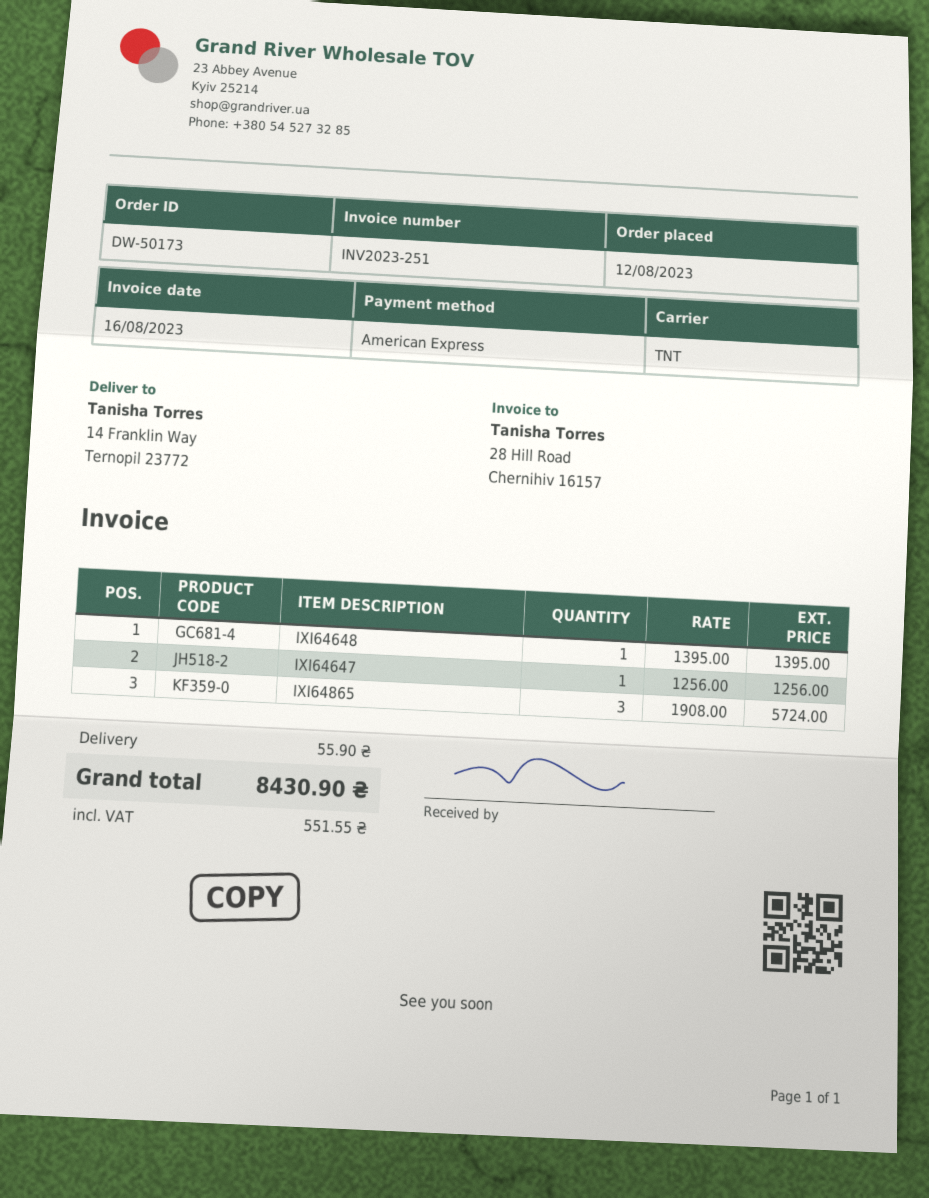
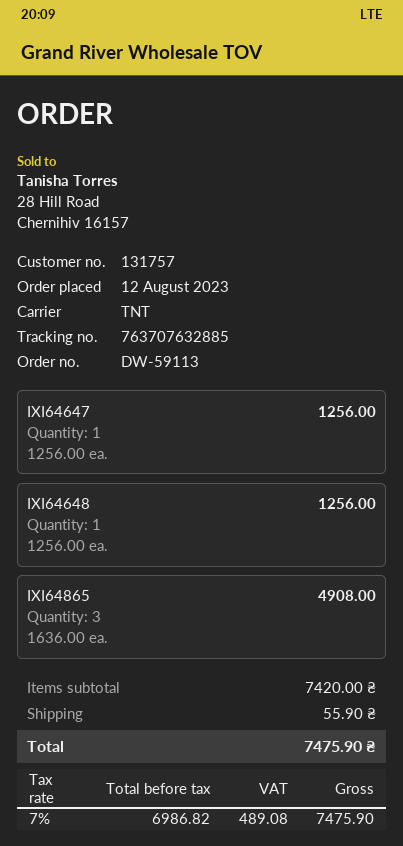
order number: DW-50173 -> DW-59113
IXI64648: 1 x 1395.00 = 1395.00 -> 1 x 1256.00 = 1256.00
IXI64865: 3 x 1908.00 = 5724.00 -> 3 x 1636.00 = 4908.00
tax: 551.55 -> 489.08
total: 8430.90 -> 7475.90

